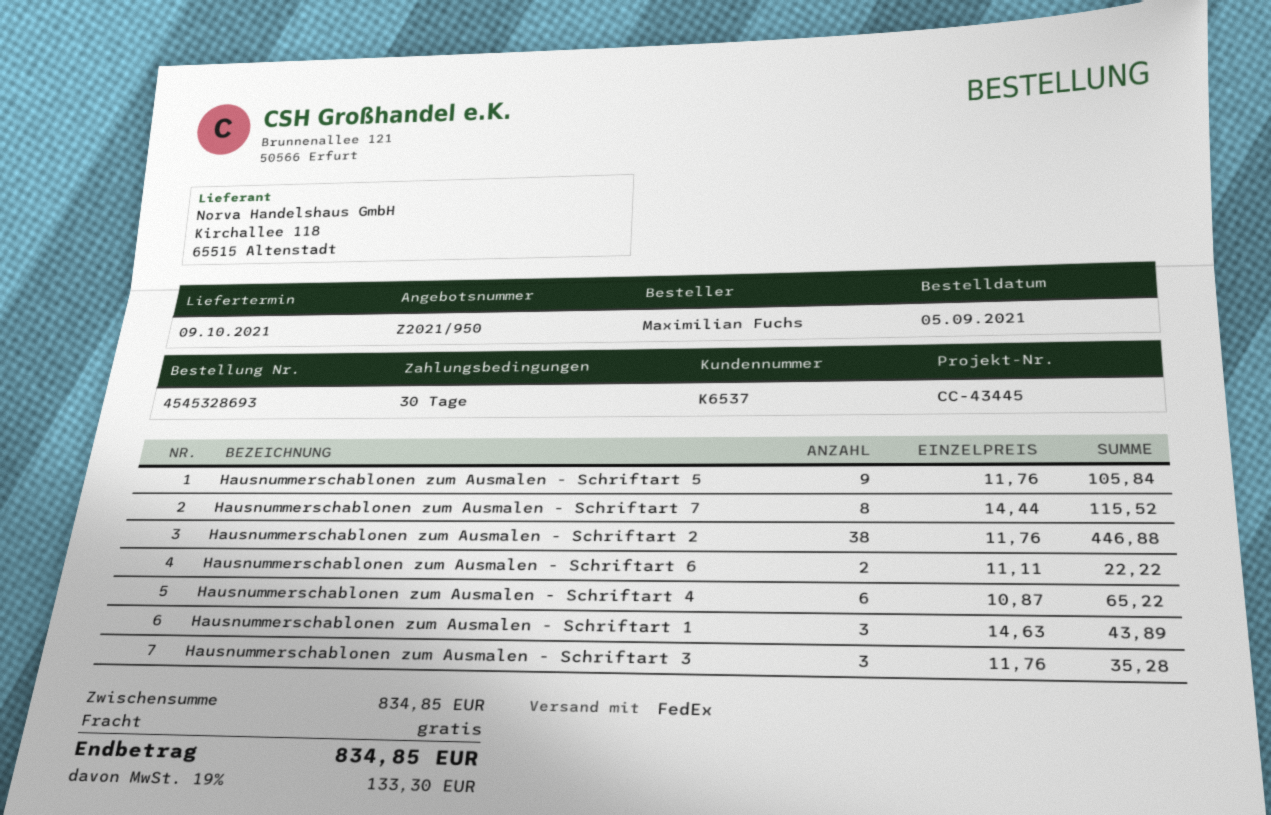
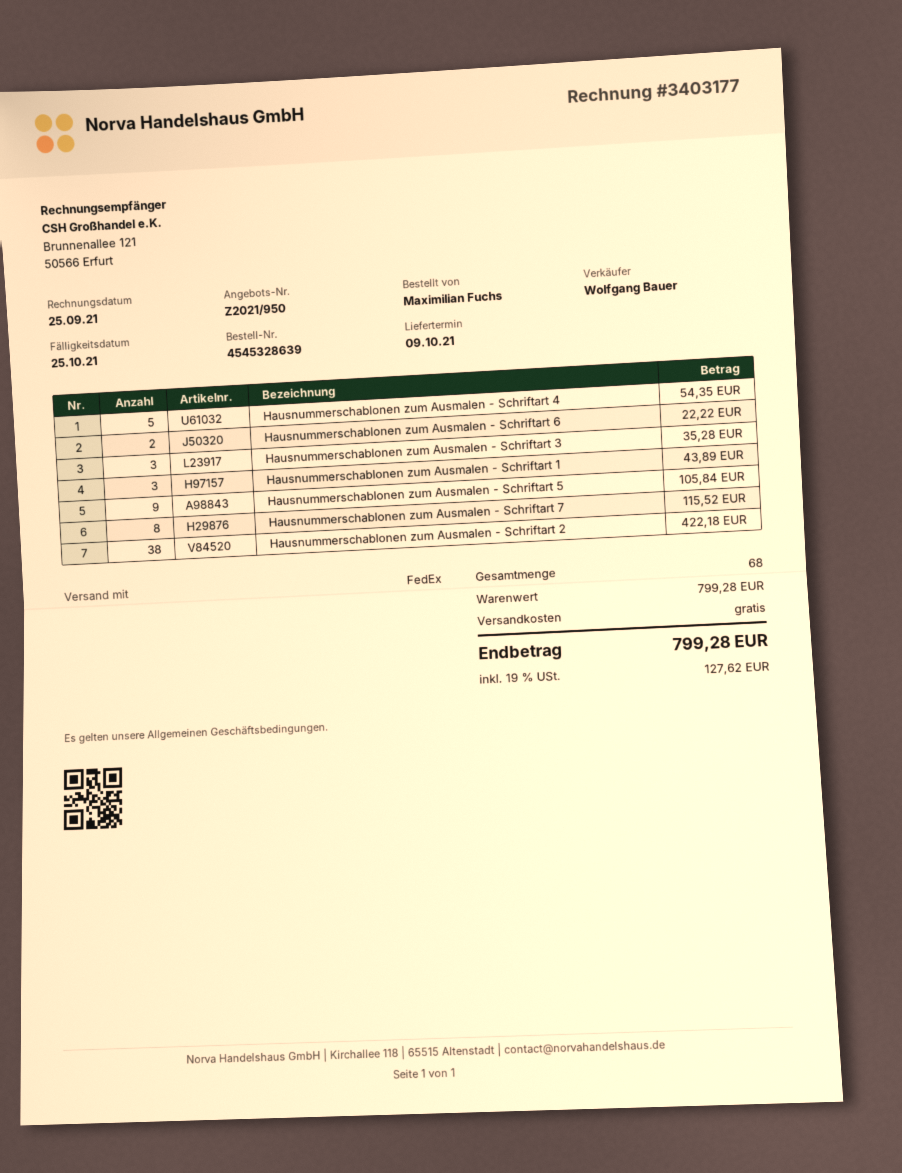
order number: 4545328693 -> 4545328639
Hausnummerschablonen zum Ausmalen - Schriftart 2: 38 for 446.88 -> 38 for 422.18
Hausnummerschablonen zum Ausmalen - Schriftart 4: 6 for 65.22 -> 5 for 54.35
subtotal: 834.85 -> 799.28
tax: 19% = 133.30 -> 19% = 127.62
total: 834.85 -> 799.28

